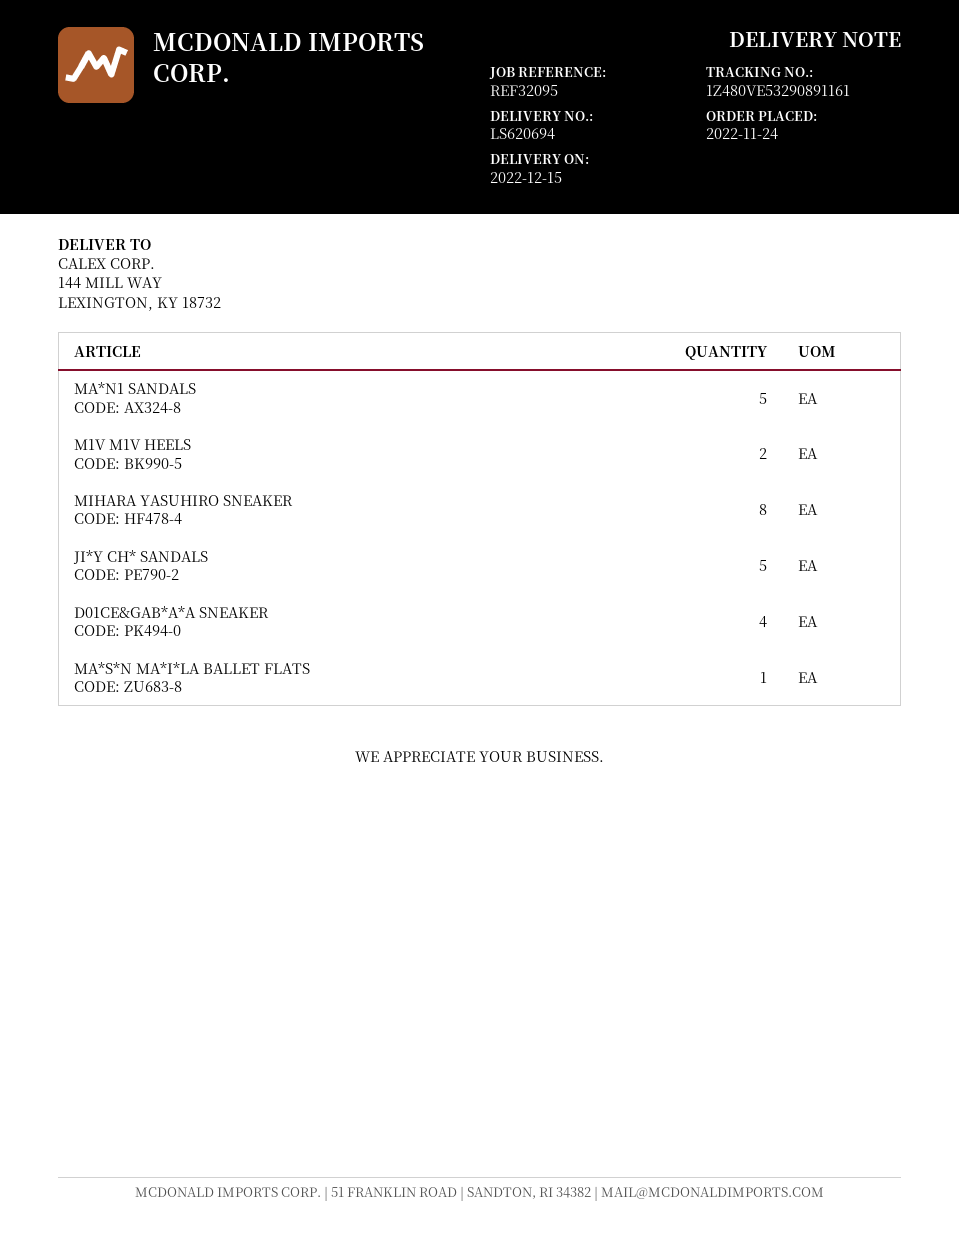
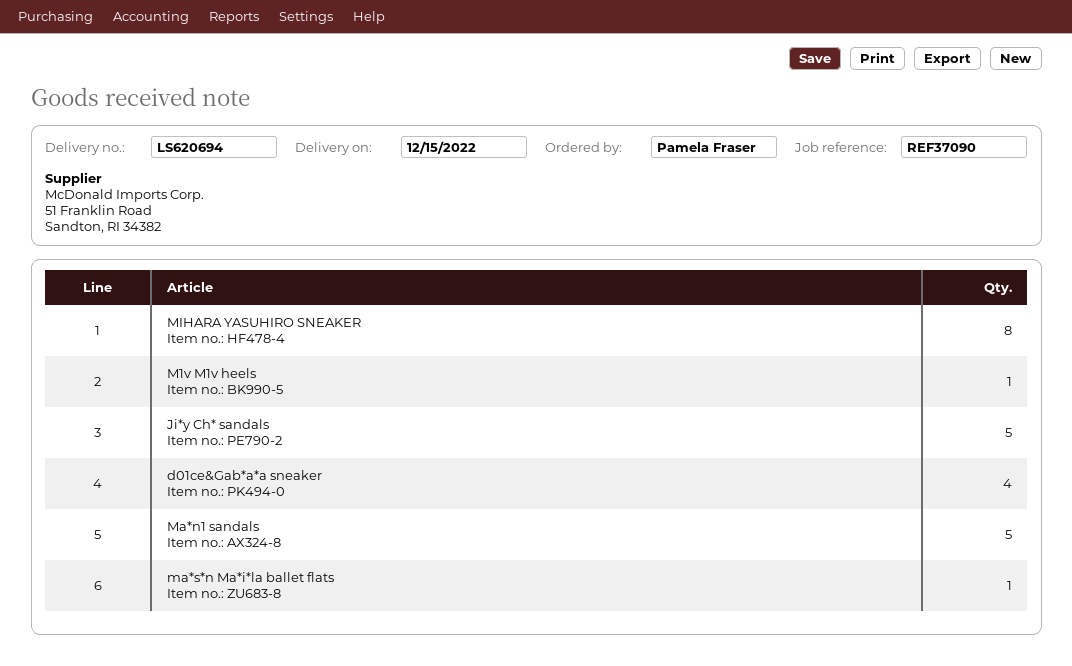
reference: REF32095 -> REF37090
M1V M1V HEELS: 2 -> 1

